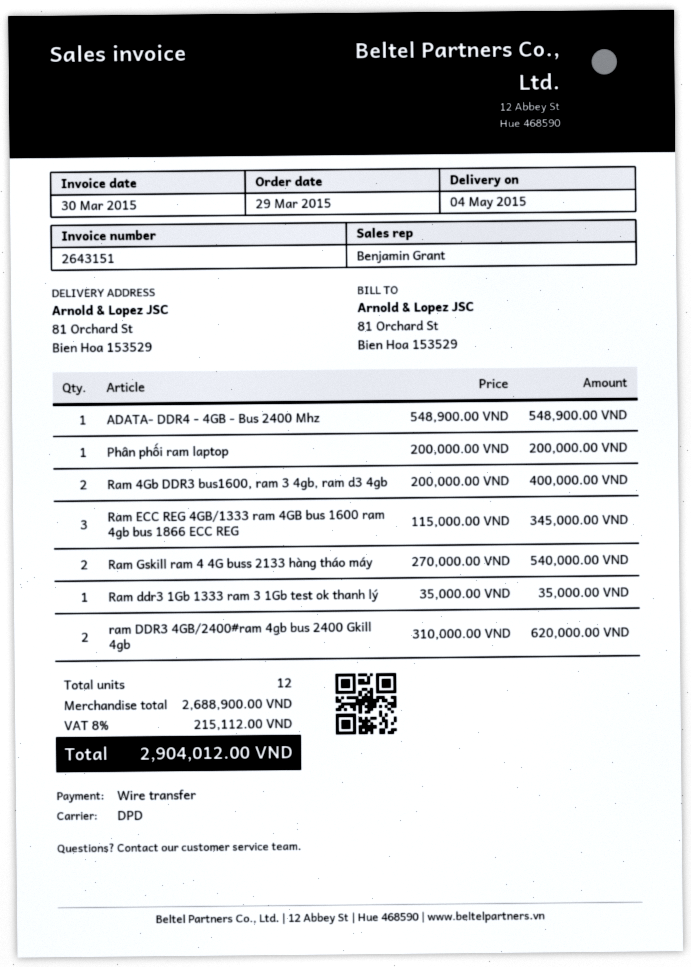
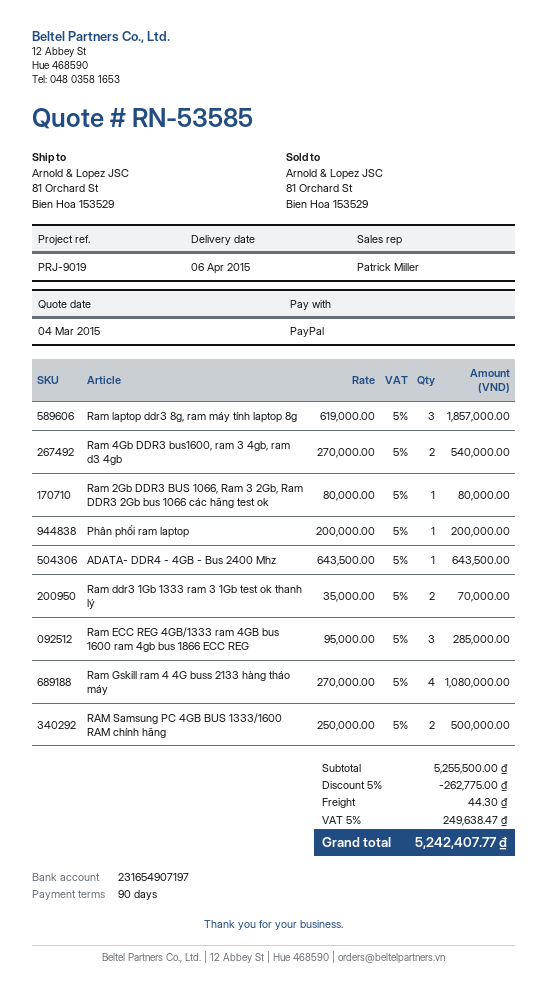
delivery date: 2015-05-04 -> 2015-04-06
sales rep: Benjamin Grant -> Patrick Miller
payment method: bank transfer -> PayPal
ADATA- DDR4 - 4GB - Bus 2400 Mhz: 1 x 548900.00 = 548900.00 -> 1 x 643500.00 = 643500.00
Ram 4Gb DDR3 bus1600, ram 3 4gb, ram d3 4gb: 2 x 200000.00 = 400000.00 -> 2 x 270000.00 = 540000.00
Ram ECC REG 4GB/1333 ram 4GB bus 1600 ram 4gb bus 1866 ECC REG: 3 x 115000.00 = 345000.00 -> 3 x 95000.00 = 285000.00
Ram Gskill ram 4 4G buss 2133 hàng tháo máy: 2 x 270000.00 = 540000.00 -> 4 x 270000.00 = 1080000.00
Ram ddr3 1Gb 1333 ram 3 1Gb test ok thanh lý: 1 x 35000.00 = 35000.00 -> 2 x 35000.00 = 70000.00
ram DDR3 4GB/2400#ram 4gb bus 2400 Gkill 4gb: 2 x 310000.00 = 620000.00 -> none
Ram laptop ddr3 8g, ram máy tính laptop 8g: none -> 3 x 619000.00 = 1857000.00
Ram 2Gb DDR3 BUS 1066, Ram 3 2Gb, Ram DDR3 2Gb bus 1066 các hãng test ok: none -> 1 x 80000.00 = 80000.00
RAM Samsung PC 4GB BUS 1333/1600 RAM chính hãng: none -> 2 x 250000.00 = 500000.00
subtotal: 2688900.00 -> 5255500.00
discount: none -> 5% = 262775.00
shipping: none -> 44.30
tax: 8% = 215112.00 -> 5% = 249638.47
total: 2904012.00 -> 5242407.77

